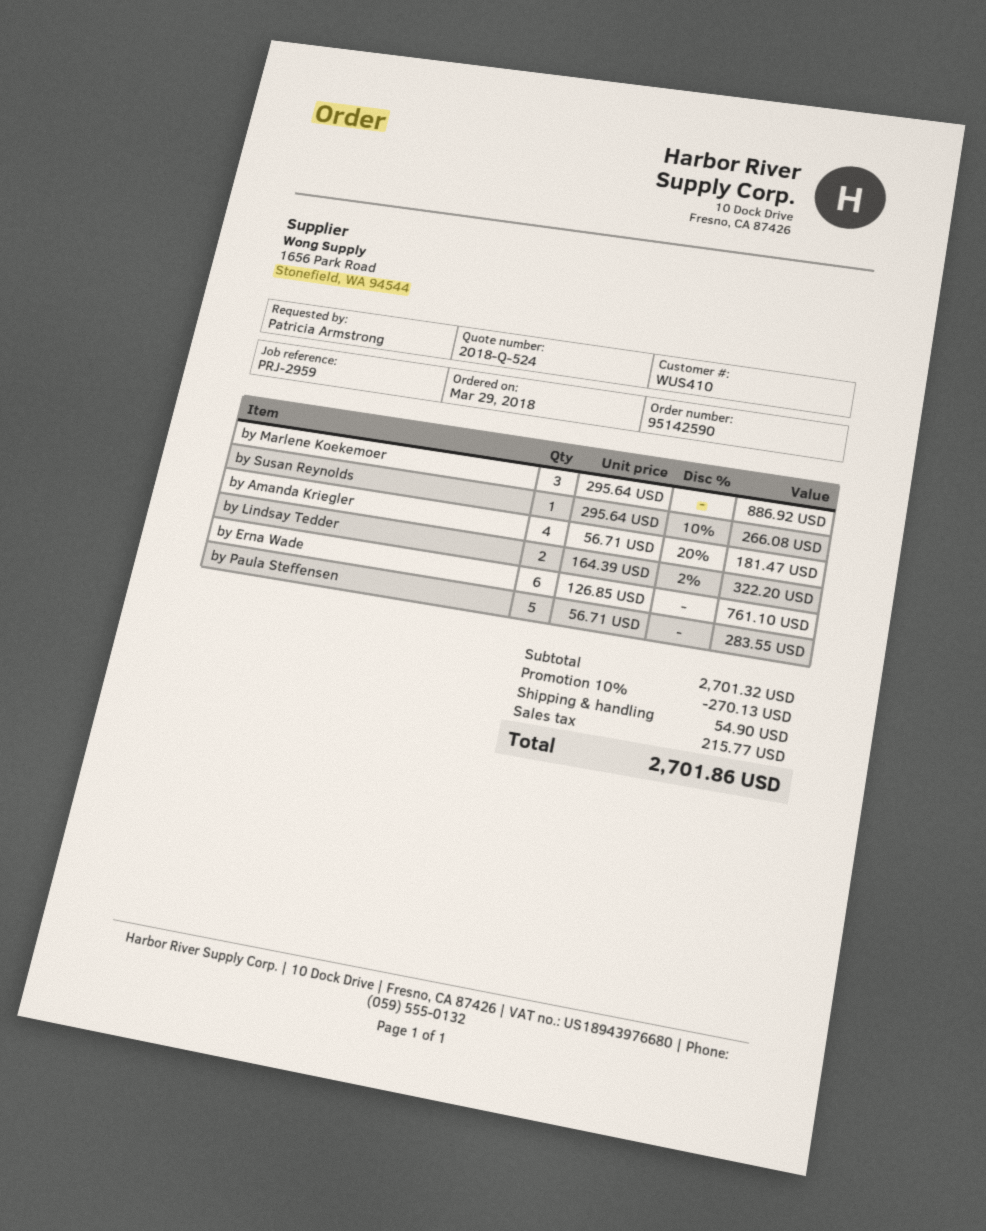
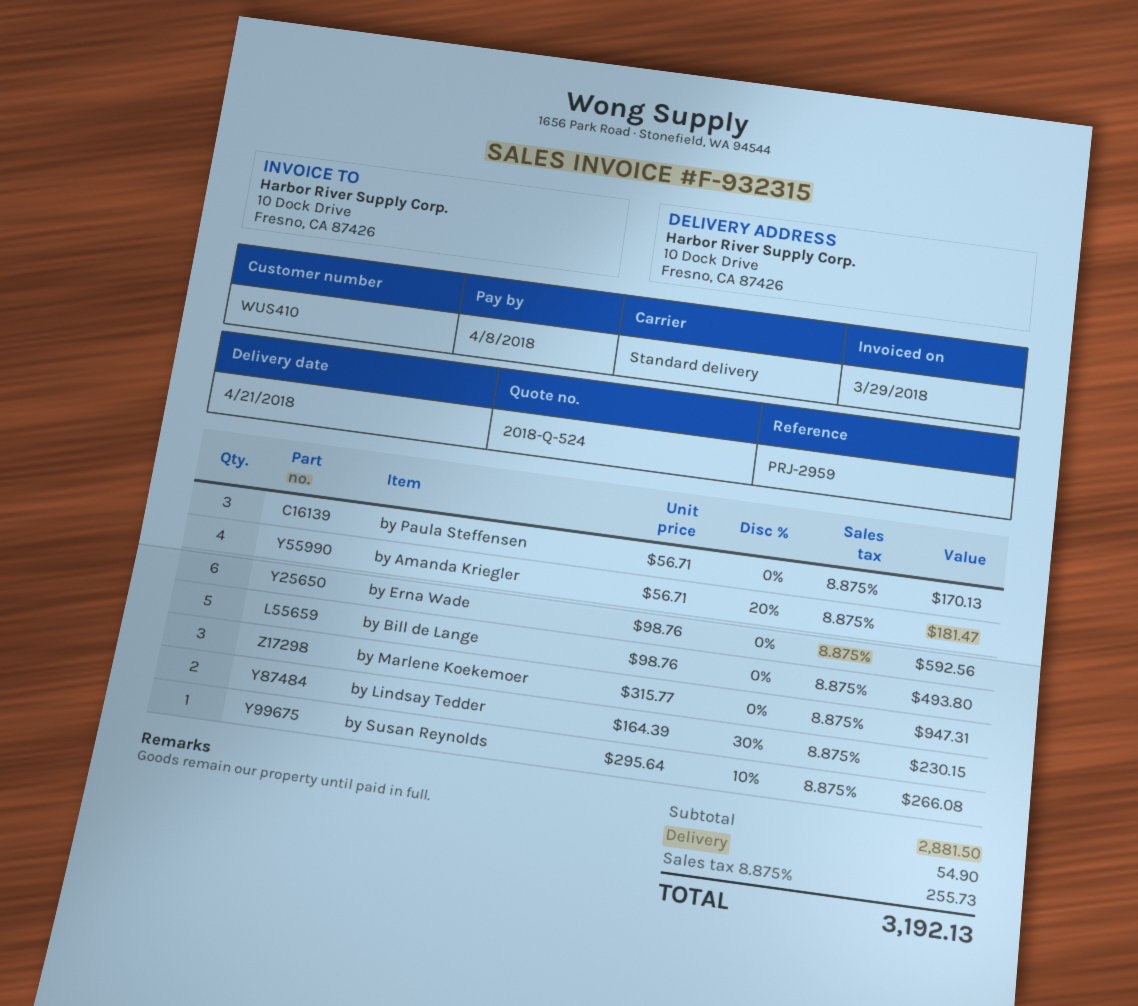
by Marlene Koekemoer: 3 x 295.64 = 886.92 -> 3 x 315.77 = 947.31
by Lindsay Tedder: 2 x 164.39 - 2% = 322.20 -> 2 x 164.39 - 30% = 230.15
by Erna Wade: 6 x 126.85 = 761.10 -> 6 x 98.76 = 592.56
by Paula Steffensen: 5 x 56.71 = 283.55 -> 3 x 56.71 = 170.13
by Bill de Lange: none -> 5 x 98.76 = 493.80
subtotal: 2701.32 -> 2881.50
discount: 10% = 270.13 -> none
tax: 215.77 -> 255.73
total: 2701.86 -> 3192.13

